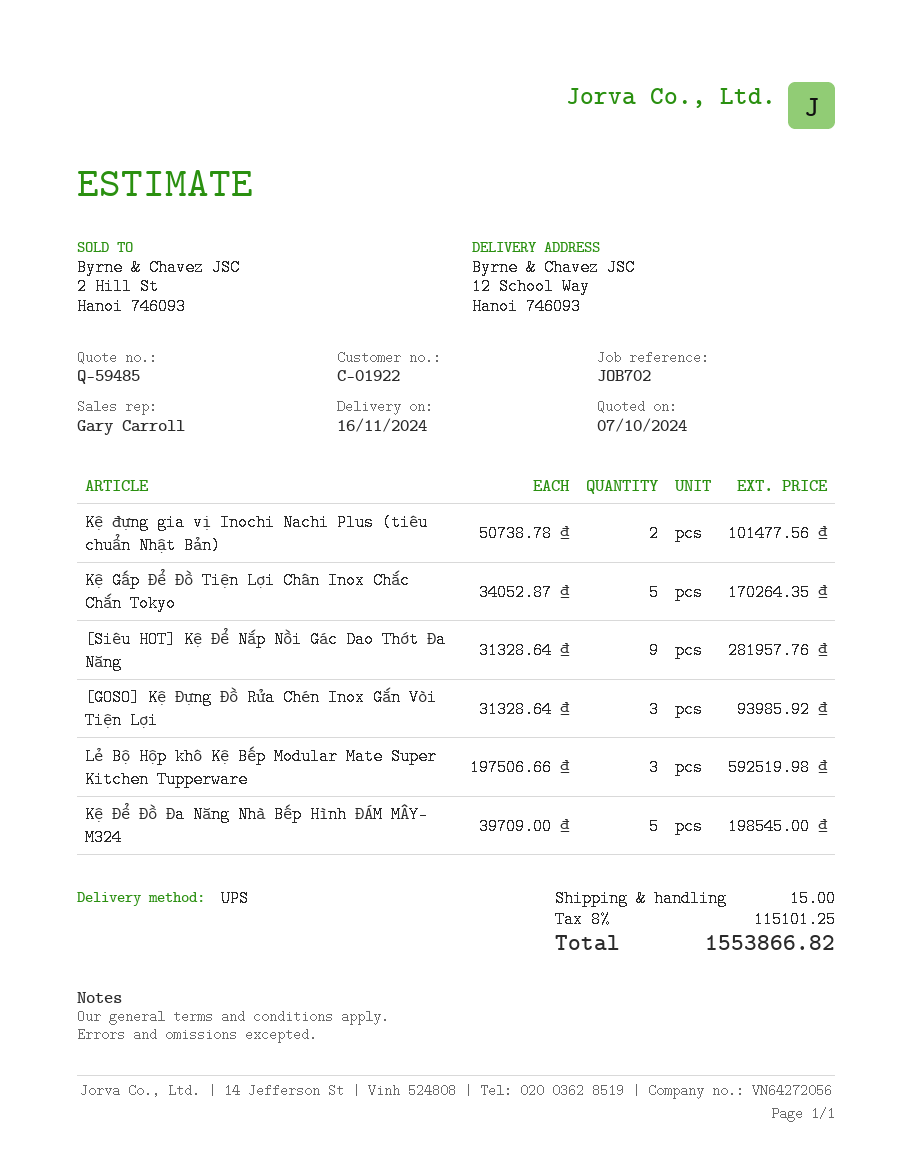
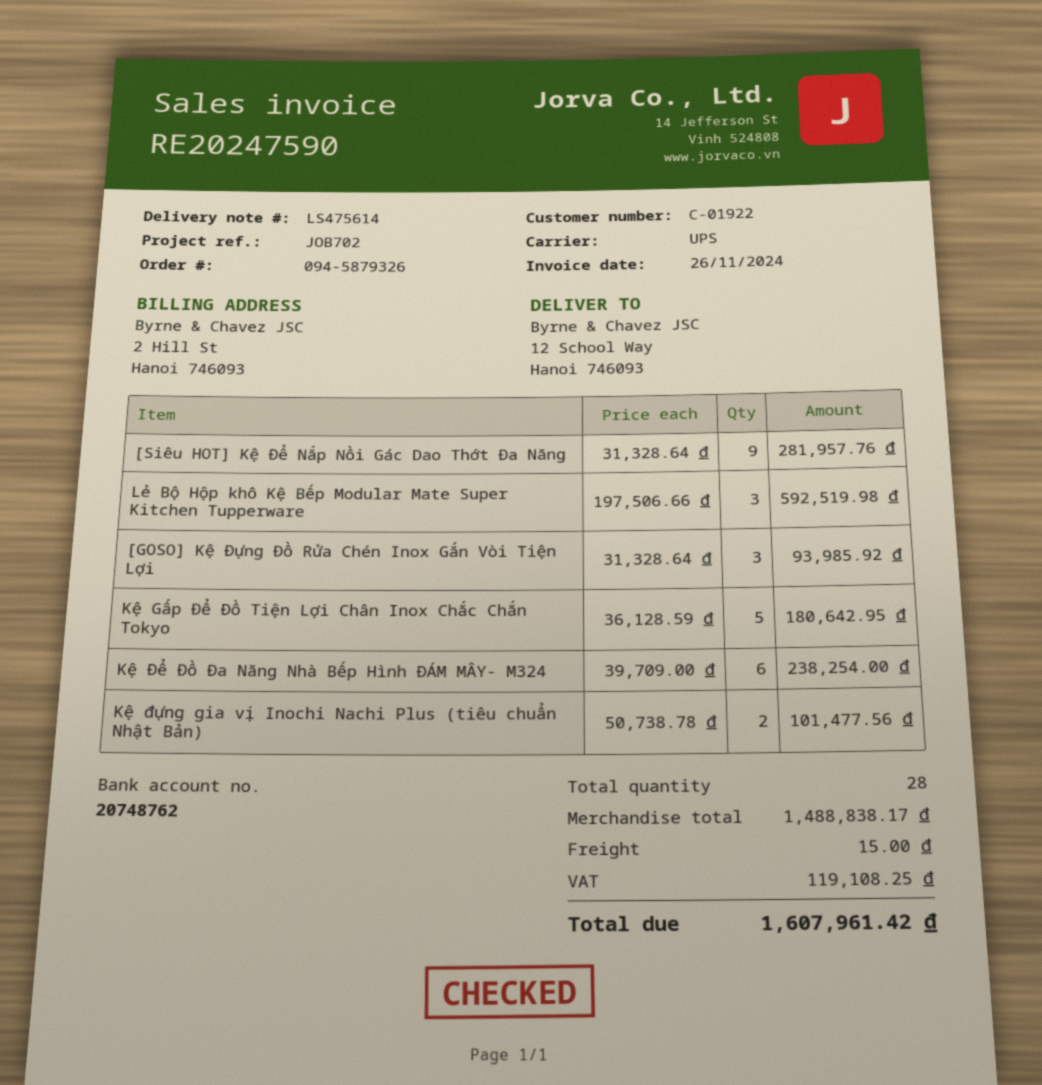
Kệ Gấp Để Đồ Tiện Lợi Chân Inox Chắc Chắn Tokyo: 5 x 34052.87 = 170264.35 -> 5 x 36128.59 = 180642.95
Kệ Để Đồ Đa Năng Nhà Bếp Hình ĐÁM MÂY- M324: 5 x 39709.00 = 198545.00 -> 6 x 39709.00 = 238254.00
tax: 115101.25 -> 119108.25
total: 1553866.82 -> 1607961.42

